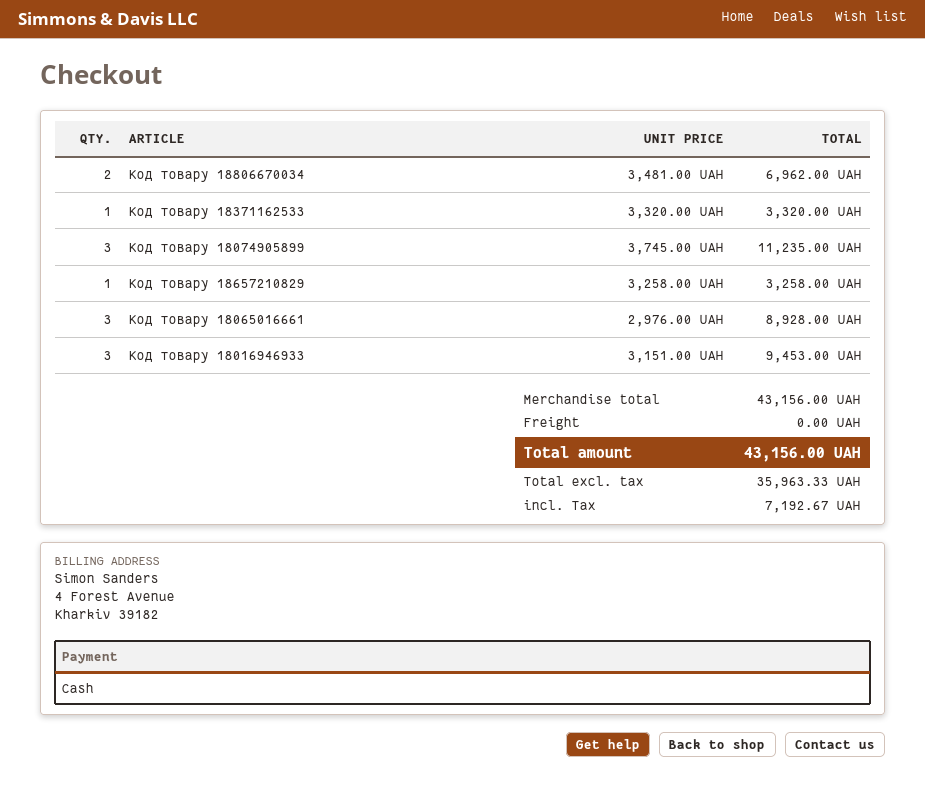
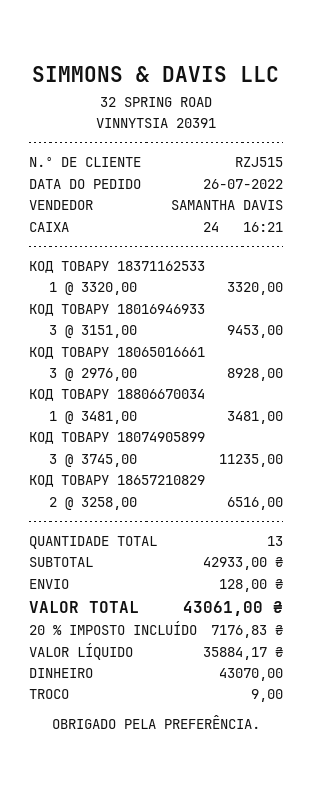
Код товару 18806670034: 2 x 3481.00 = 6962.00 -> 1 x 3481.00 = 3481.00
Код товару 18657210829: 1 x 3258.00 = 3258.00 -> 2 x 3258.00 = 6516.00
subtotal: 43156.00 -> 42933.00
shipping: 0.00 -> 128.00
net: 35963.33 -> 35884.17
tax: 7192.67 -> 7176.83
total: 43156.00 -> 43061.00

